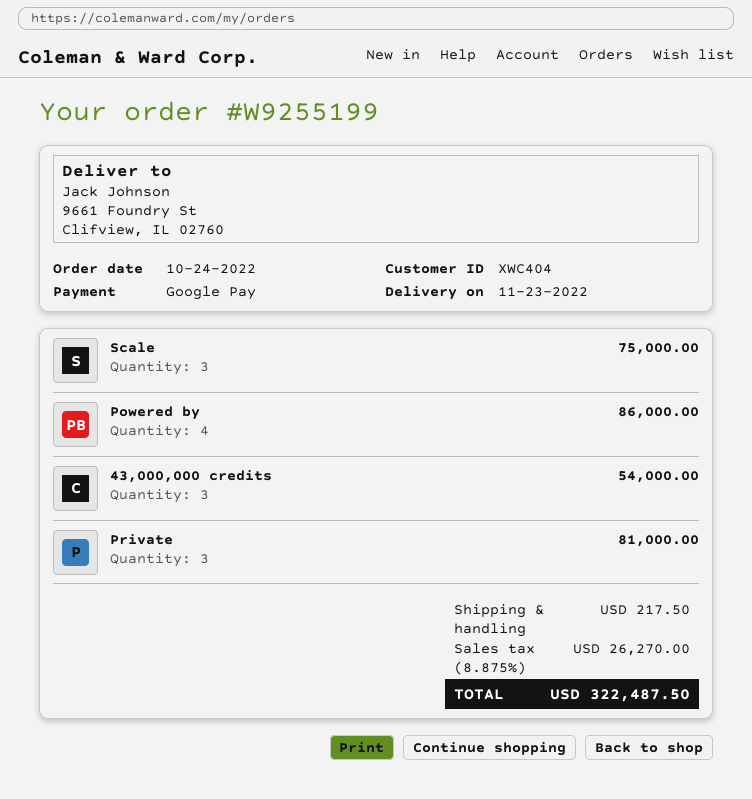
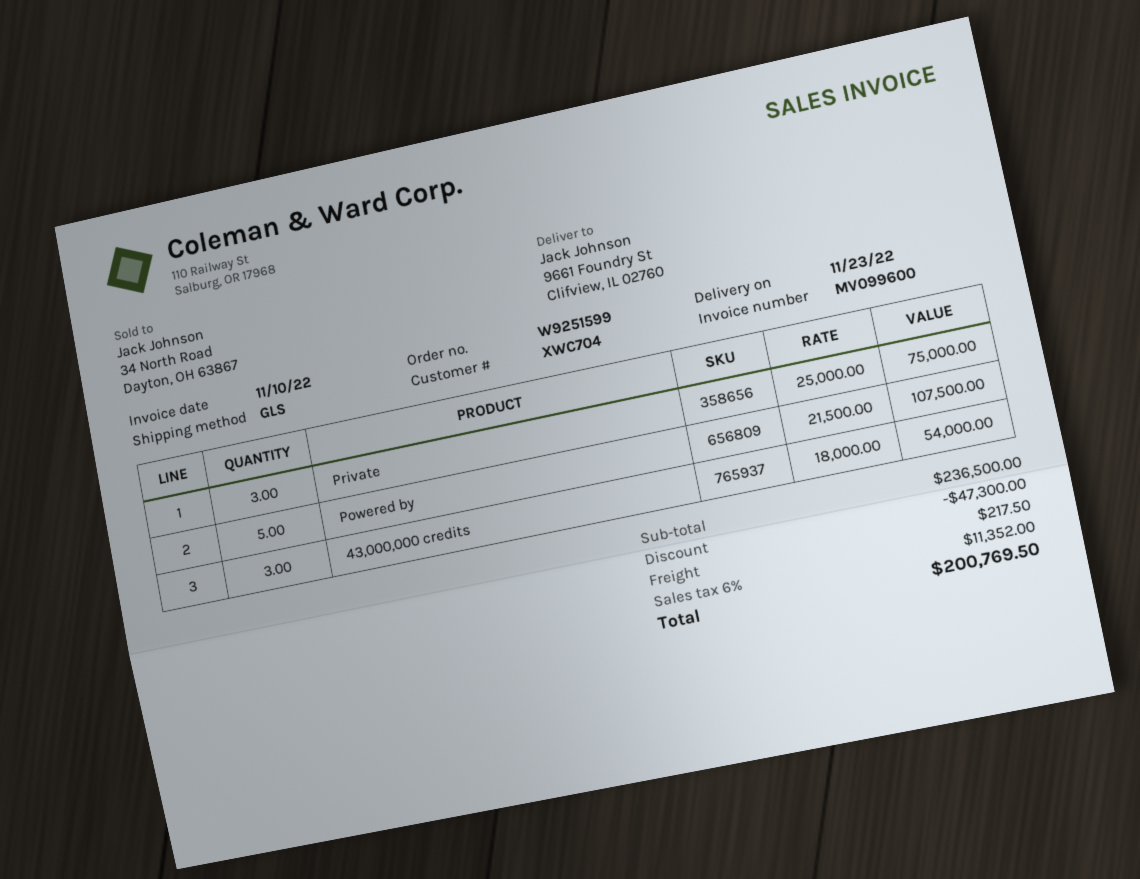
order number: W9255199 -> W9251599
customer number: XWC404 -> XWC704
Scale: 3 for 75000.00 -> none
Powered by: 4 for 86000.00 -> 5 for 107500.00
Private: 3 for 81000.00 -> 3 for 75000.00
discount: none -> 47300.00
tax: 8.875% = 26270.00 -> 6% = 11352.00
total: 322487.50 -> 200769.50

